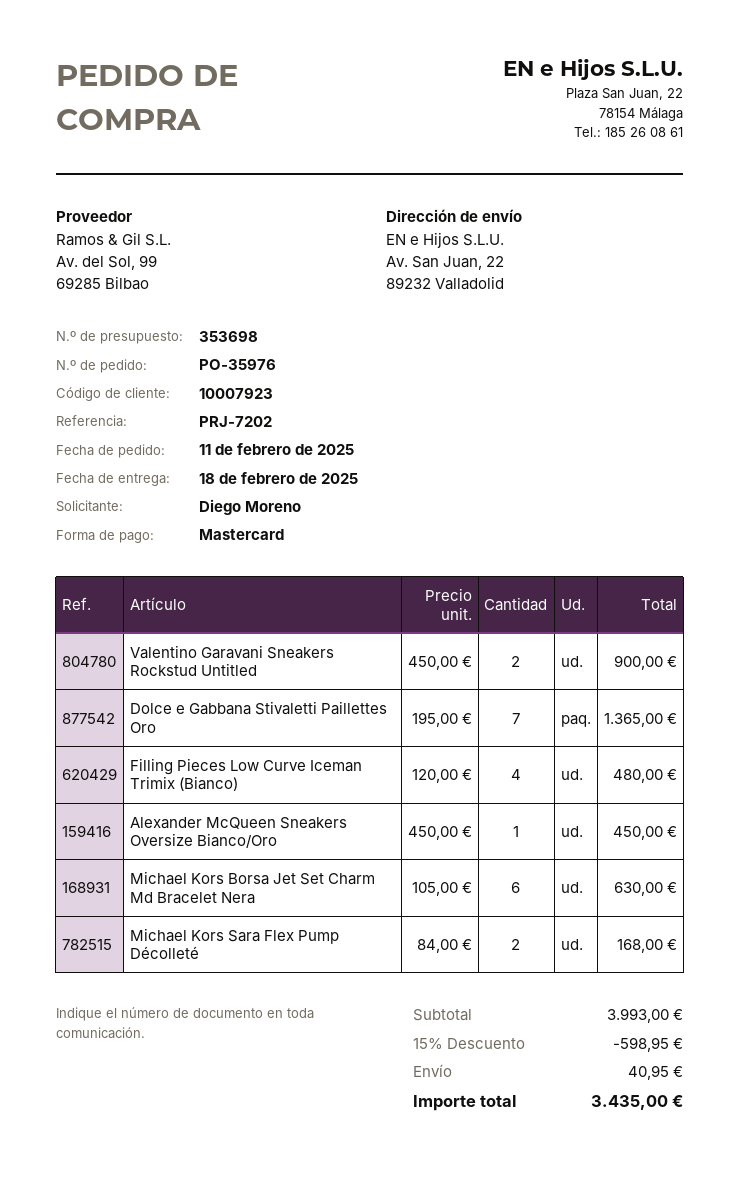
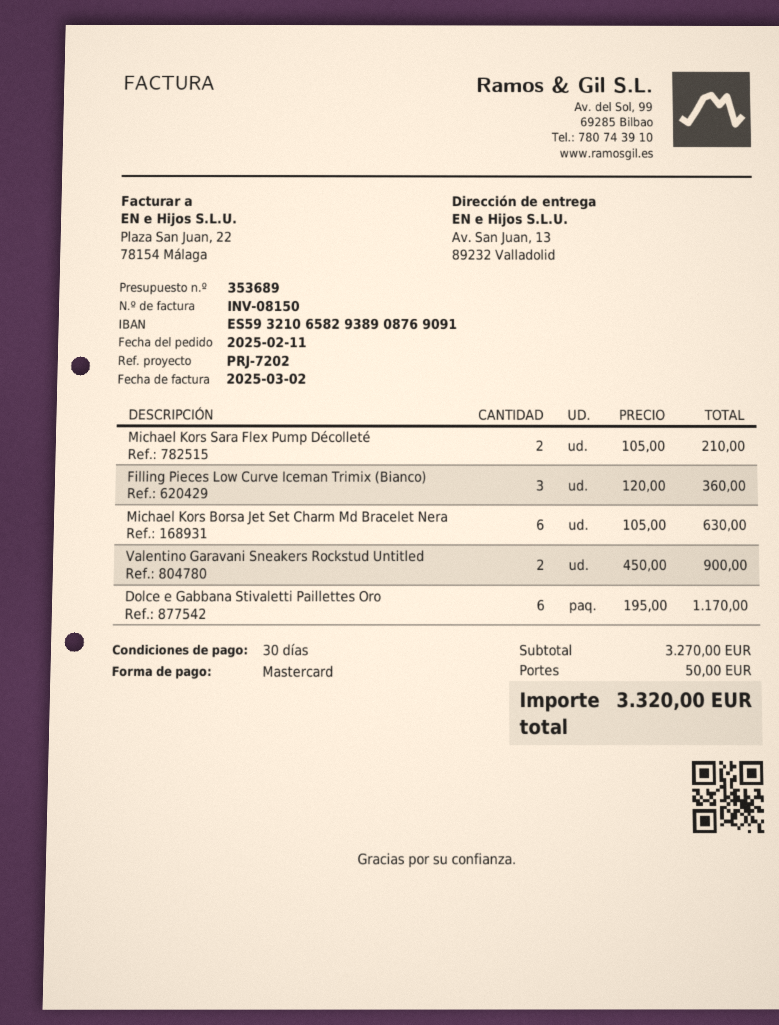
quote number: 353698 -> 353689
ship to: Av. San Juan, 22, 89232 Valladolid -> Av. San Juan, 13, 89232 Valladolid
Dolce e Gabbana Stivaletti Paillettes Oro: 7 x 195.00 = 1365.00 -> 6 x 195.00 = 1170.00
Filling Pieces Low Curve Iceman Trimix (Bianco): 4 x 120.00 = 480.00 -> 3 x 120.00 = 360.00
Alexander McQueen Sneakers Oversize Bianco/Oro: 1 x 450.00 = 450.00 -> none
Michael Kors Sara Flex Pump Décolleté: 2 x 84.00 = 168.00 -> 2 x 105.00 = 210.00
subtotal: 3993.00 -> 3270.00
discount: 15% = 598.95 -> none
shipping: 40.95 -> 50.00
total: 3435.00 -> 3320.00

